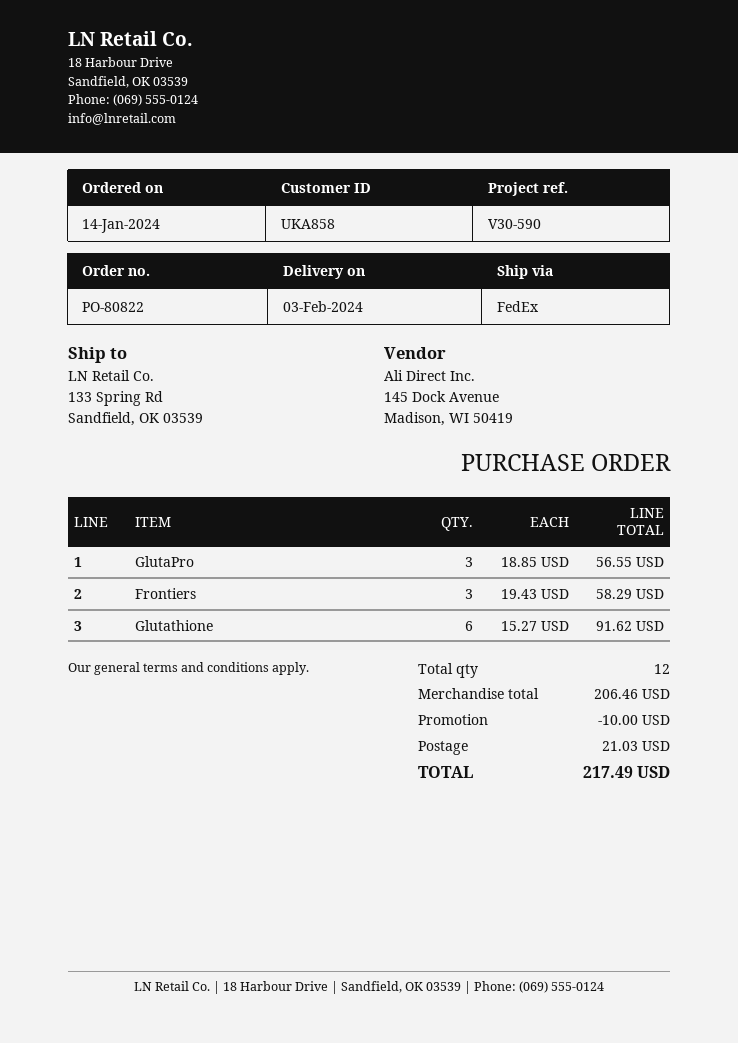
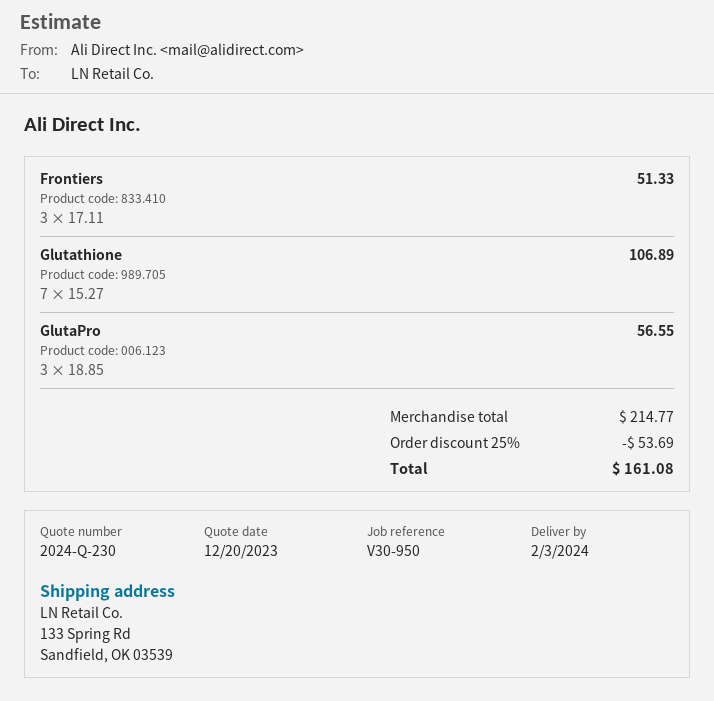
reference: V30-590 -> V30-950
Frontiers: 3 x 19.43 = 58.29 -> 3 x 17.11 = 51.33
Glutathione: 6 x 15.27 = 91.62 -> 7 x 15.27 = 106.89
subtotal: 206.46 -> 214.77
discount: 10.00 -> 53.69
shipping: 21.03 -> none
total: 217.49 -> 161.08

